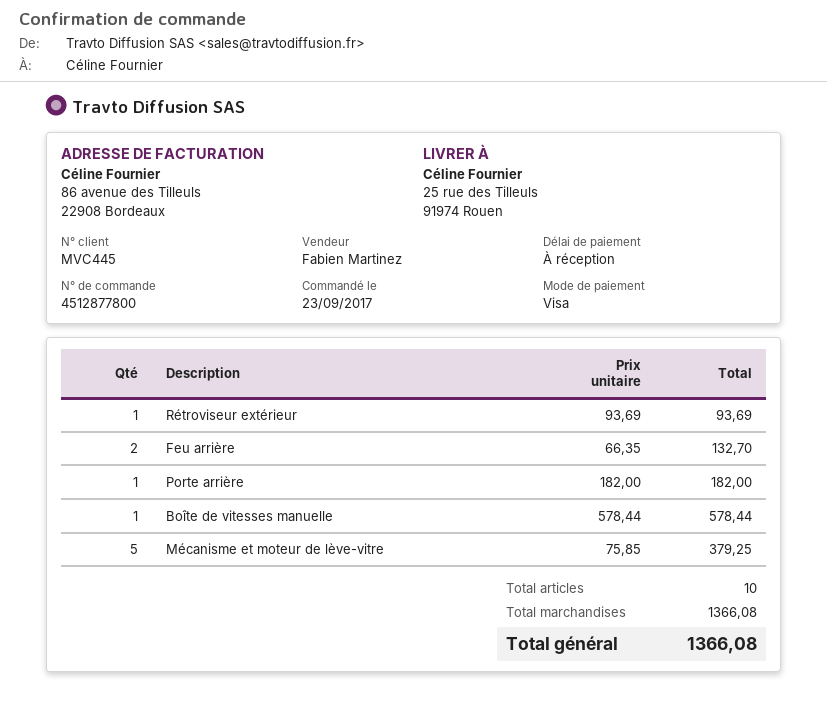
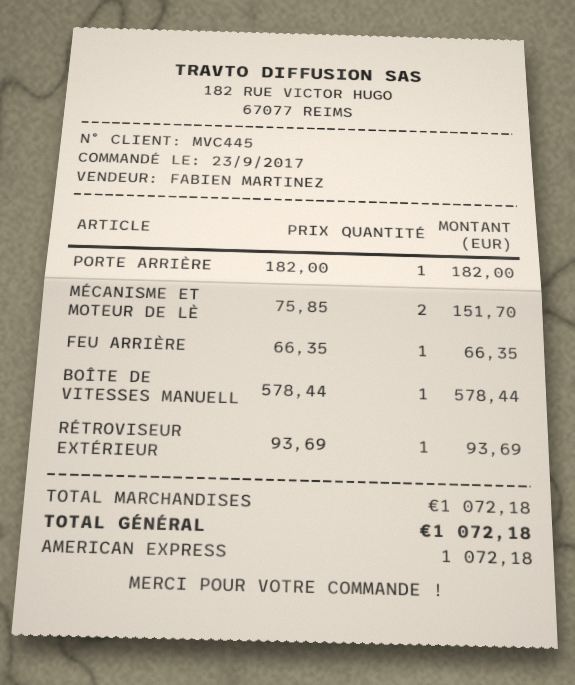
payment method: Visa -> American Express
Feu arrière: 2 x 66.35 = 132.70 -> 1 x 66.35 = 66.35
Mécanisme et moteur de lève-vitre: 5 x 75.85 = 379.25 -> 2 x 75.85 = 151.70
subtotal: 1366.08 -> 1072.18
total: 1366.08 -> 1072.18

